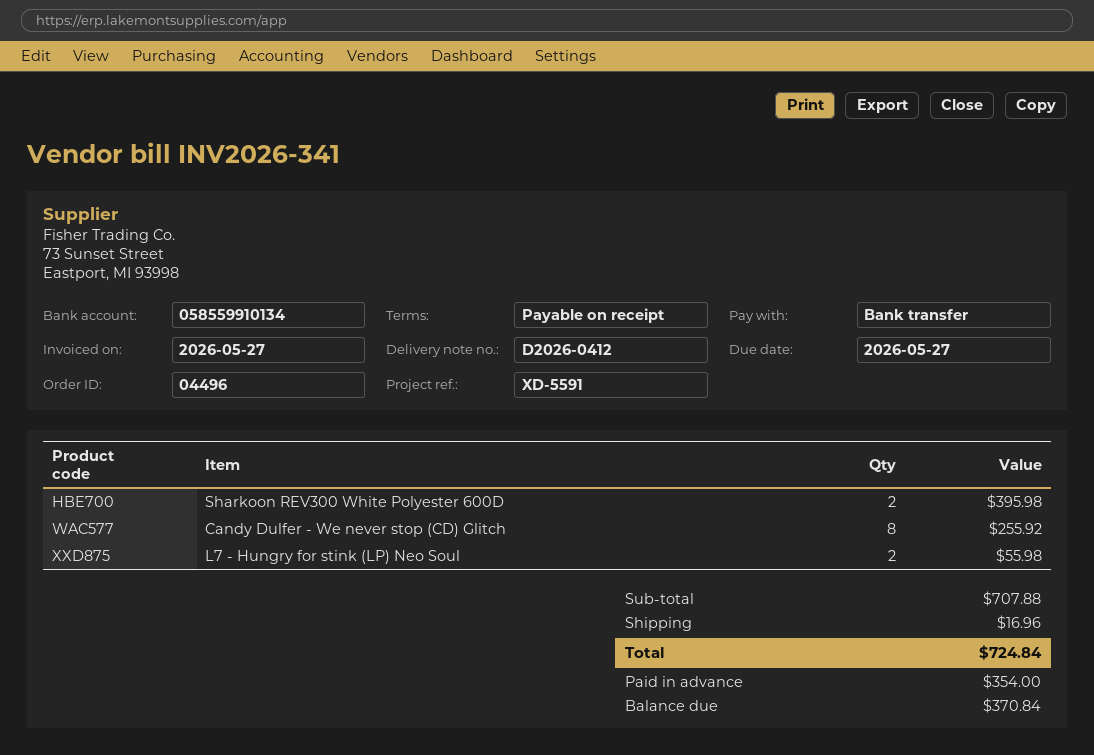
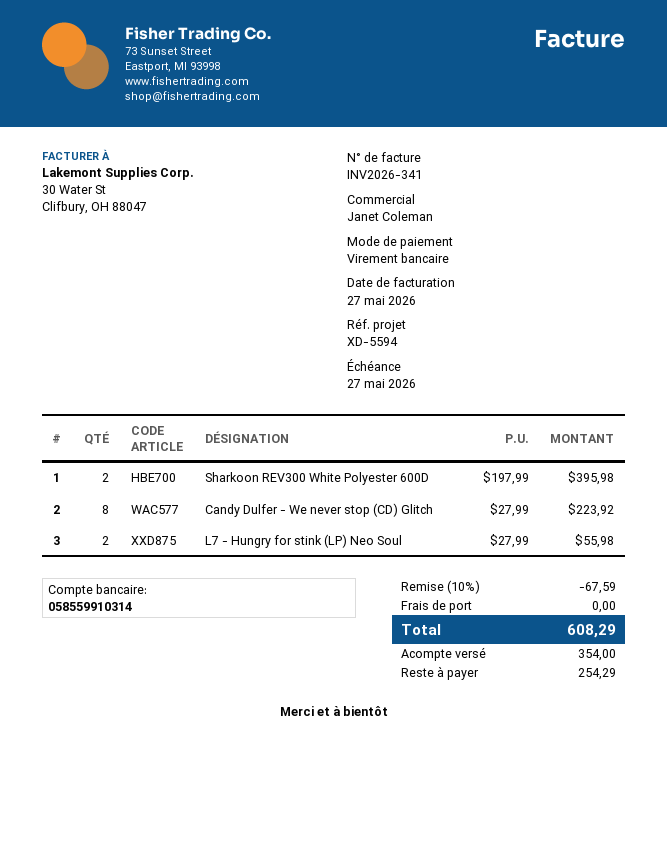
reference: XD-5591 -> XD-5594
bank account: 058559910134 -> 058559910314
Candy Dulfer - We never stop (CD) Glitch: 8 for 255.92 -> 8 for 223.92
discount: none -> 10% = 67.59
shipping: 16.96 -> 0.00
total: 724.84 -> 608.29
balance: 370.84 -> 254.29

